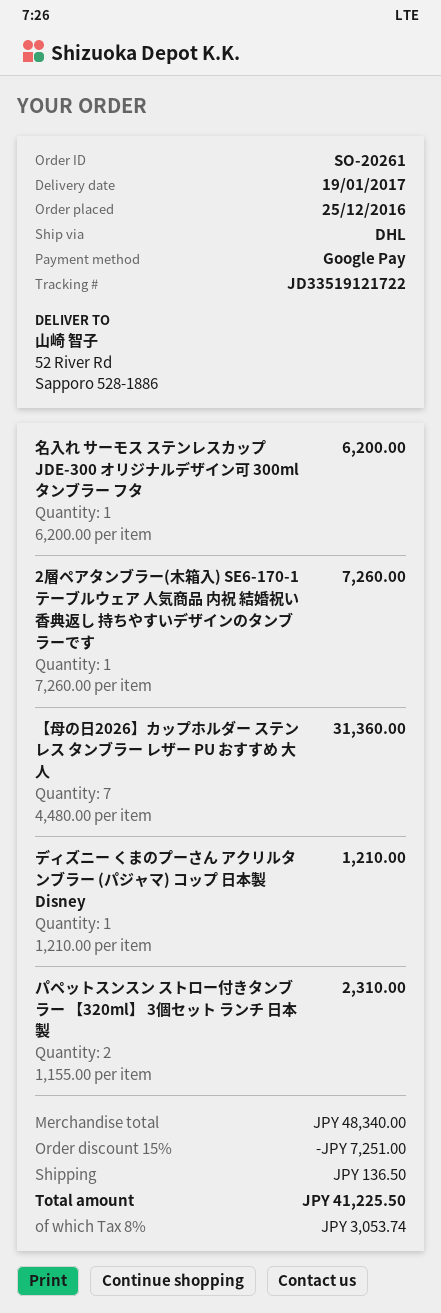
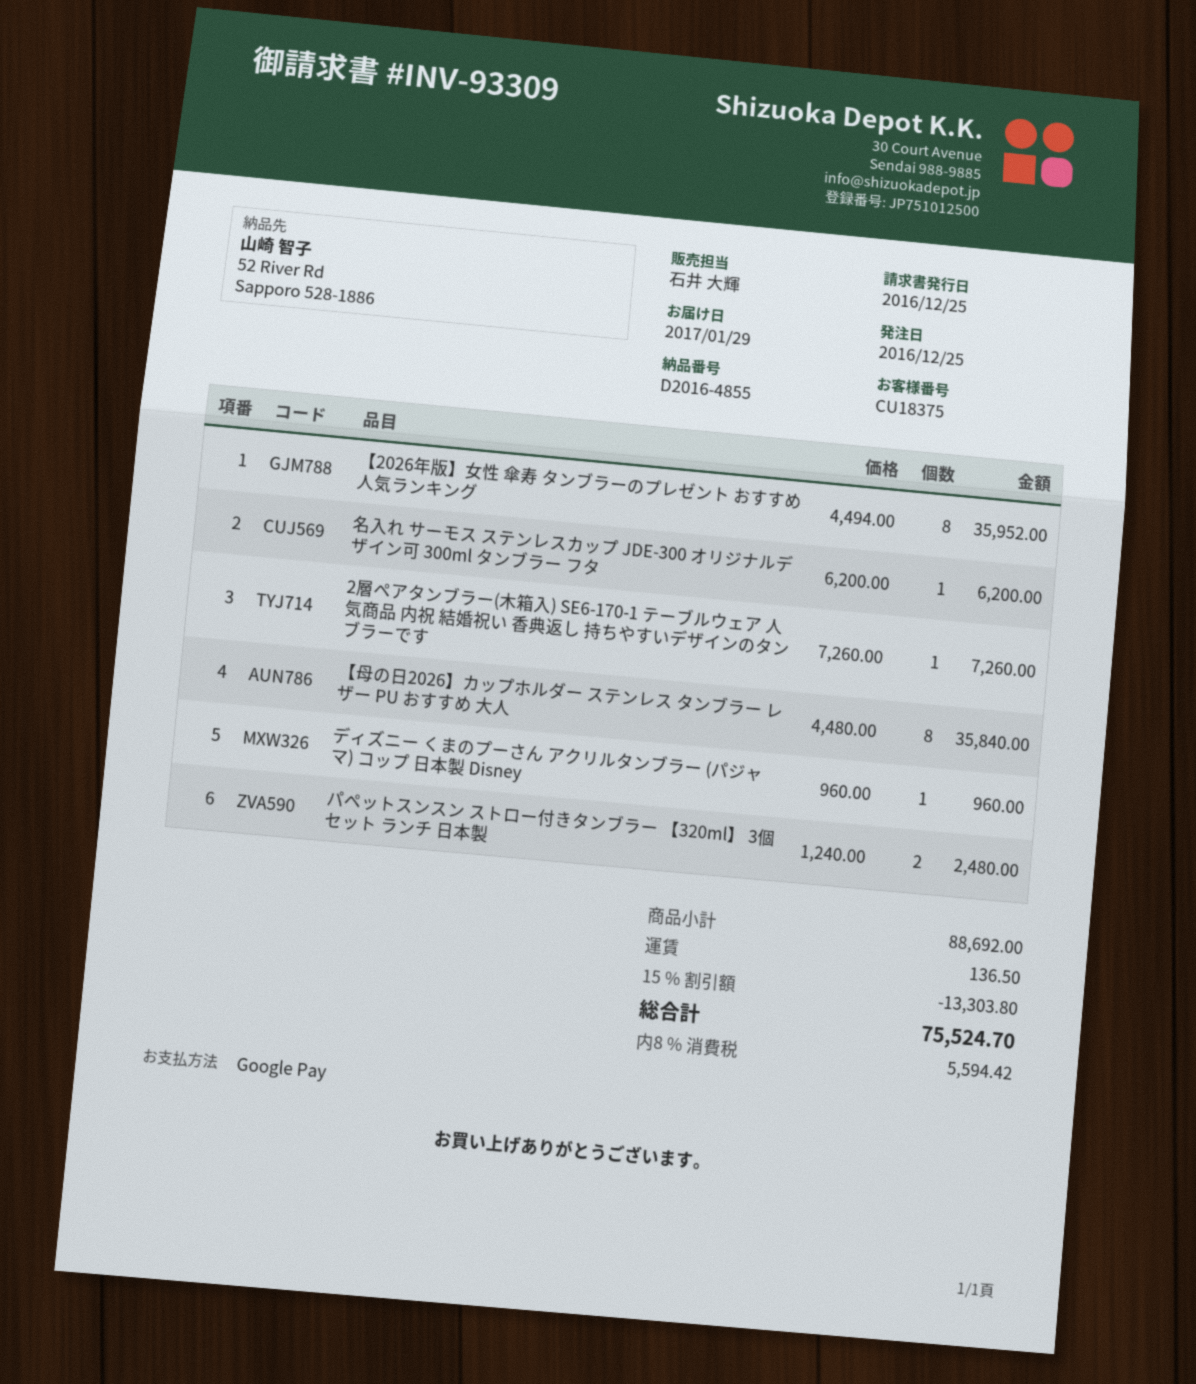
delivery date: 2017-01-19 -> 2017-01-29
【母の日2026】カップホルダー ステンレス タンブラー レザー PU おすすめ 大人: 7 x 4480.00 = 31360.00 -> 8 x 4480.00 = 35840.00
ディズニー くまのプーさん アクリルタンブラー (パジャマ) コップ 日本製 Disney: 1 x 1210.00 = 1210.00 -> 1 x 960.00 = 960.00
パペットスンスン ストロー付きタンブラー 【320ml】 3個セット ランチ 日本製: 2 x 1155.00 = 2310.00 -> 2 x 1240.00 = 2480.00
【2026年版】女性 傘寿 タンブラーのプレゼント おすすめ人気ランキング: none -> 8 x 4494.00 = 35952.00
subtotal: 48340.00 -> 88692.00
discount: 15% = 7251.00 -> 15% = 13303.80
tax: 8% = 3053.74 -> 8% = 5594.42
total: 41225.50 -> 75524.70

